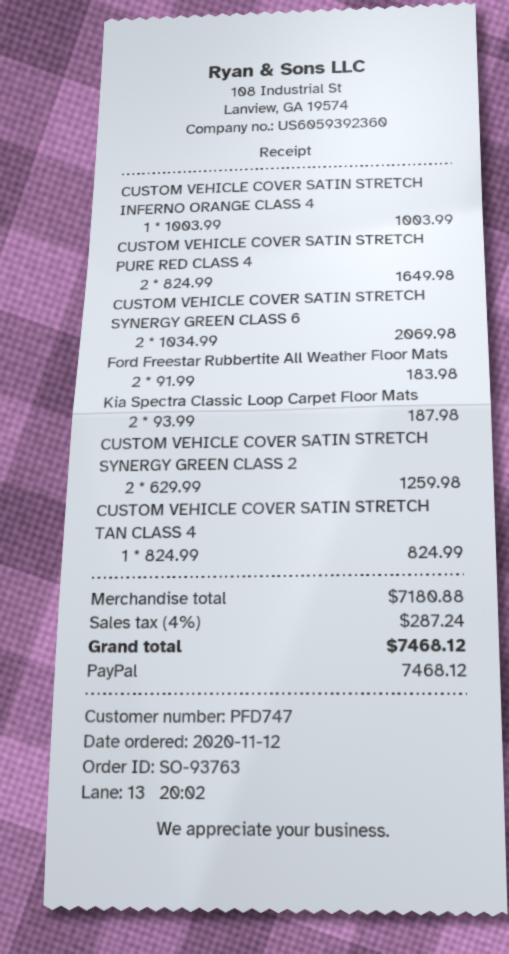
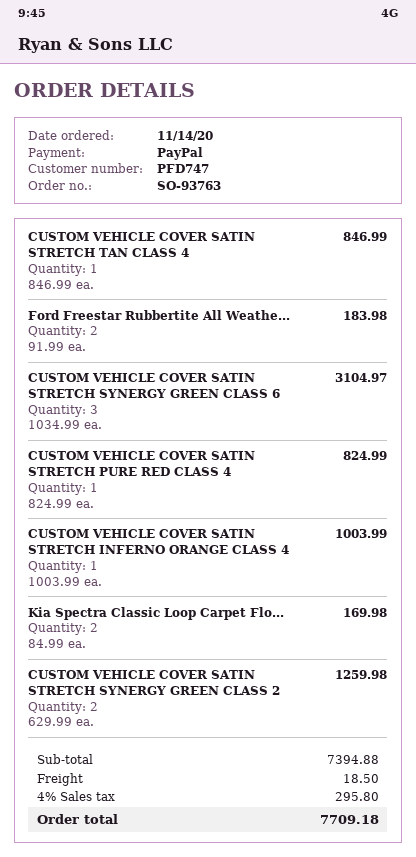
order date: 2020-11-12 -> 2020-11-14
CUSTOM VEHICLE COVER SATIN STRETCH PURE RED CLASS 4: 2 x 824.99 = 1649.98 -> 1 x 824.99 = 824.99
CUSTOM VEHICLE COVER SATIN STRETCH SYNERGY GREEN CLASS 6: 2 x 1034.99 = 2069.98 -> 3 x 1034.99 = 3104.97
Kia Spectra Classic Loop Carpet Floor Mats: 2 x 93.99 = 187.98 -> 2 x 84.99 = 169.98
CUSTOM VEHICLE COVER SATIN STRETCH TAN CLASS 4: 1 x 824.99 = 824.99 -> 1 x 846.99 = 846.99
subtotal: 7180.88 -> 7394.88
shipping: none -> 18.50
tax: 4% = 287.24 -> 4% = 295.80
total: 7468.12 -> 7709.18

